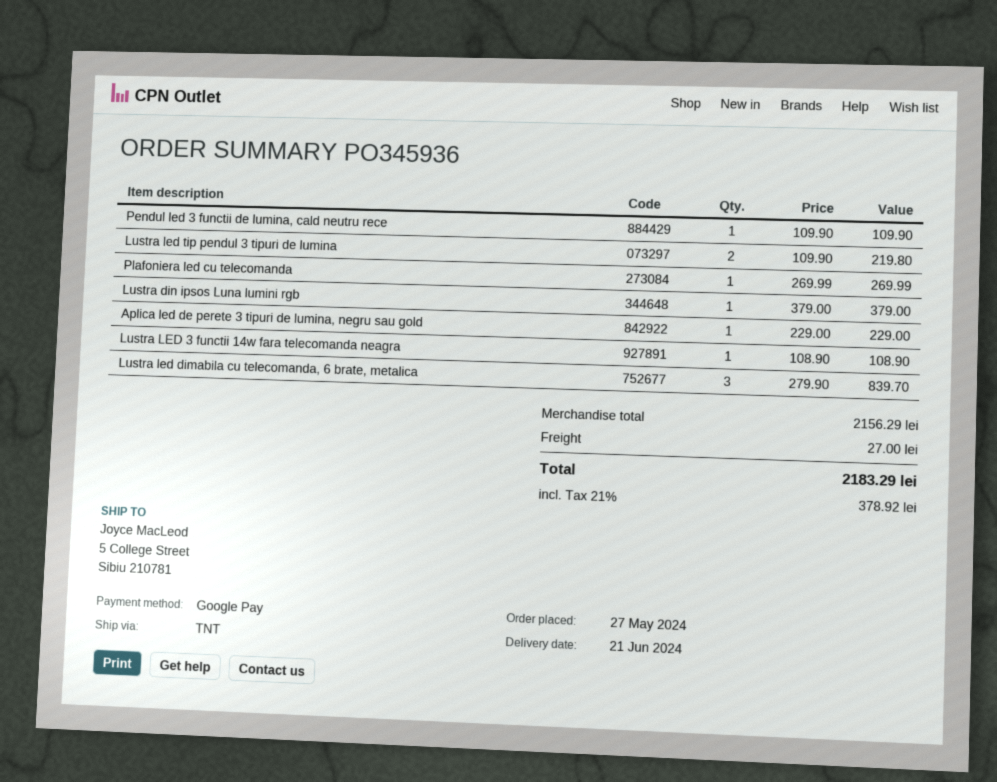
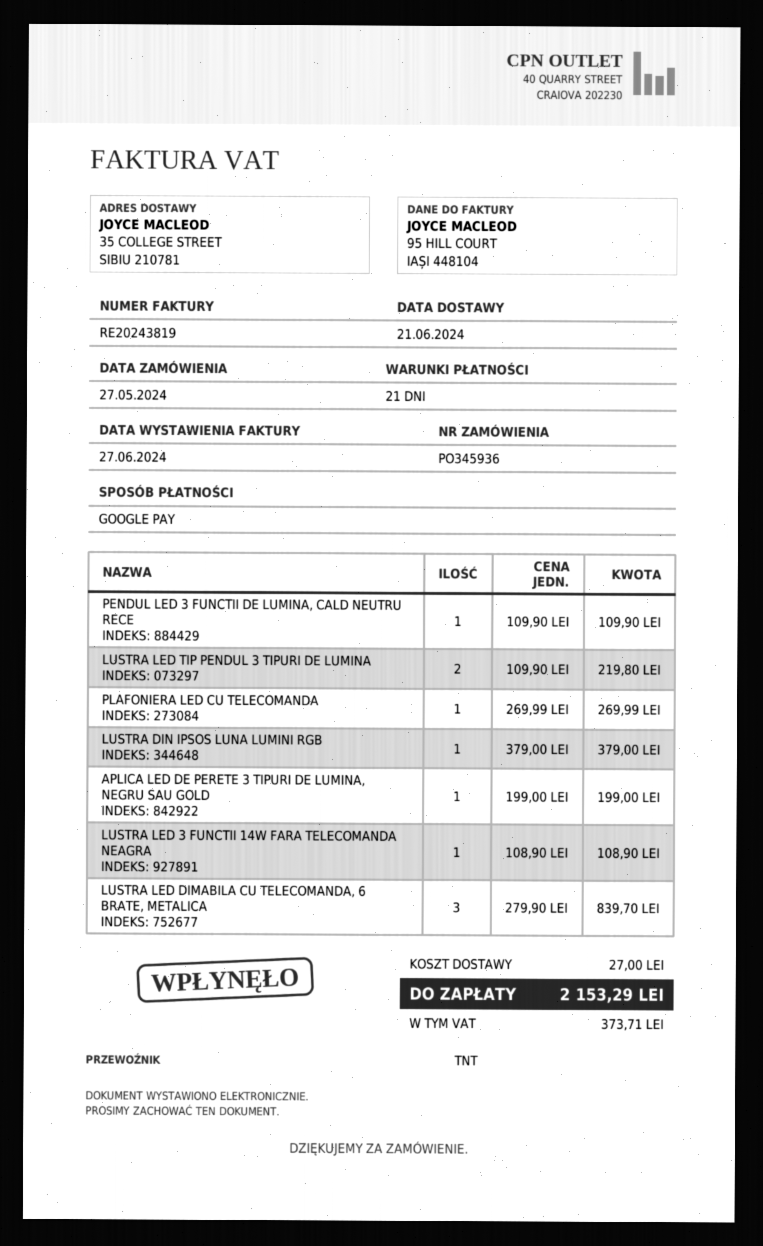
ship to: 5 College Street, Sibiu 210781 -> 35 COLLEGE STREET, SIBIU 210781
Aplica led de perete 3 tipuri de lumina, negru sau gold: 1 x 229.00 = 229.00 -> 1 x 199.00 = 199.00
tax: 378.92 -> 373.71
total: 2183.29 -> 2153.29

